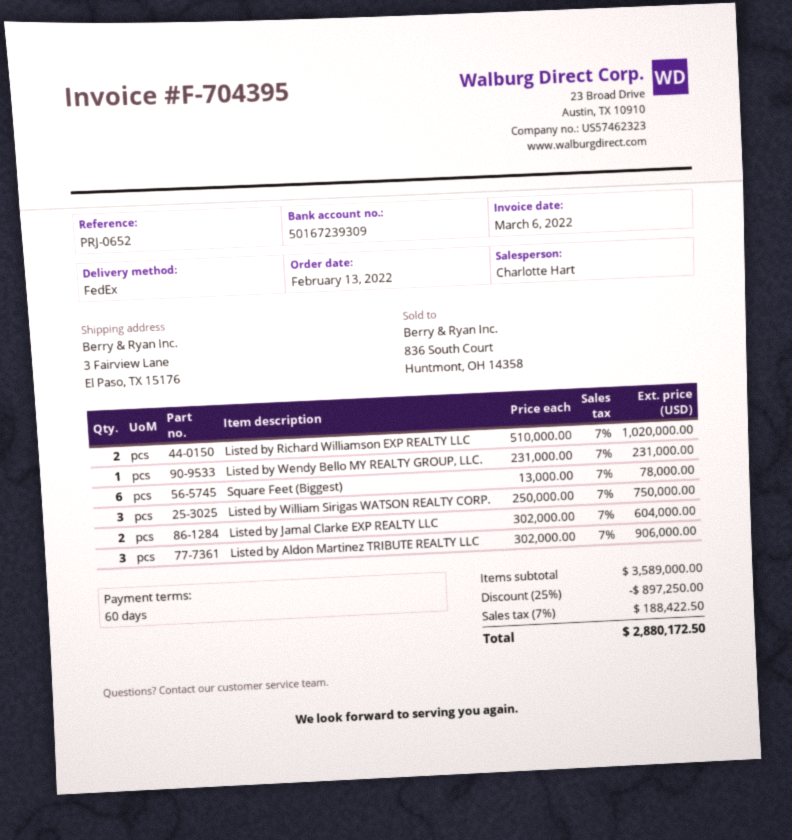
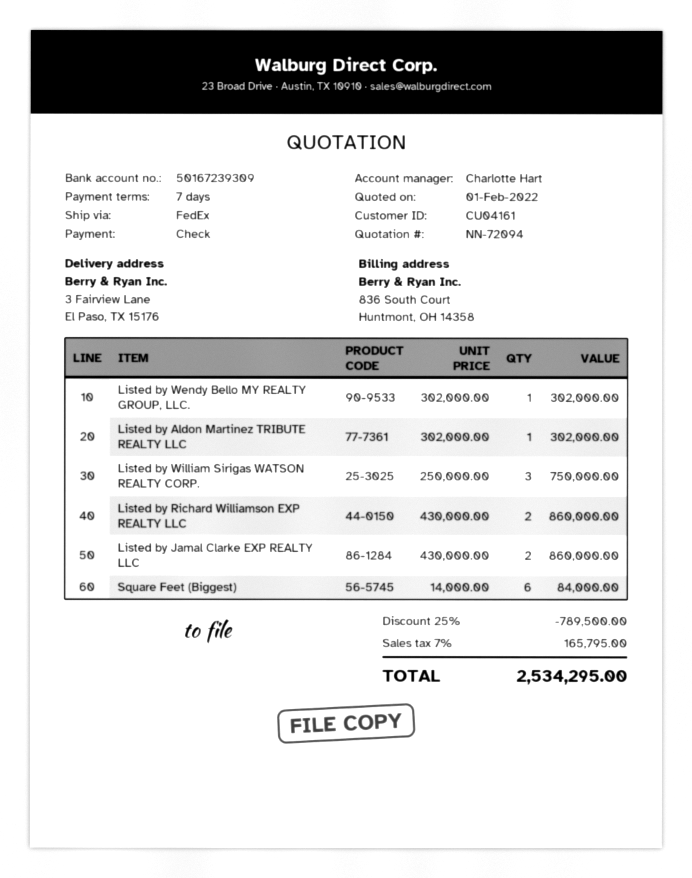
payment terms: 60 days -> 7 days
Listed by Richard Williamson EXP REALTY LLC: 2 x 510000.00 = 1020000.00 -> 2 x 430000.00 = 860000.00
Listed by Wendy Bello MY REALTY GROUP, LLC.: 1 x 231000.00 = 231000.00 -> 1 x 302000.00 = 302000.00
Square Feet (Biggest): 6 x 13000.00 = 78000.00 -> 6 x 14000.00 = 84000.00
Listed by Jamal Clarke EXP REALTY LLC: 2 x 302000.00 = 604000.00 -> 2 x 430000.00 = 860000.00
Listed by Aldon Martinez TRIBUTE REALTY LLC: 3 x 302000.00 = 906000.00 -> 1 x 302000.00 = 302000.00
discount: 25% = 897250.00 -> 25% = 789500.00
tax: 7% = 188422.50 -> 7% = 165795.00
total: 2880172.50 -> 2534295.00

